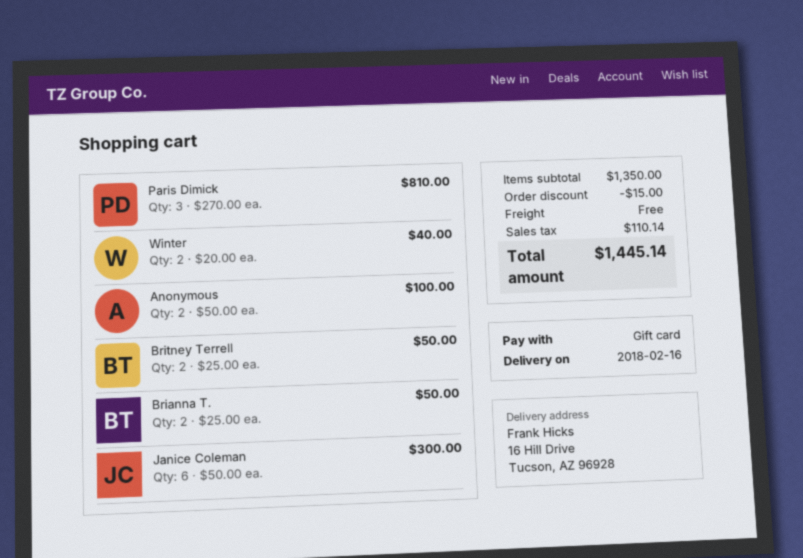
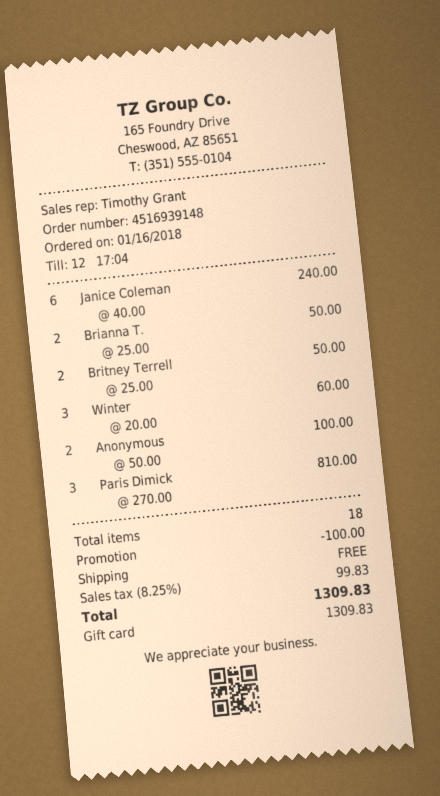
Winter: 2 x 20.00 = 40.00 -> 3 x 20.00 = 60.00
Janice Coleman: 6 x 50.00 = 300.00 -> 6 x 40.00 = 240.00
discount: 15.00 -> 100.00
tax: 110.14 -> 99.83
total: 1445.14 -> 1309.83

